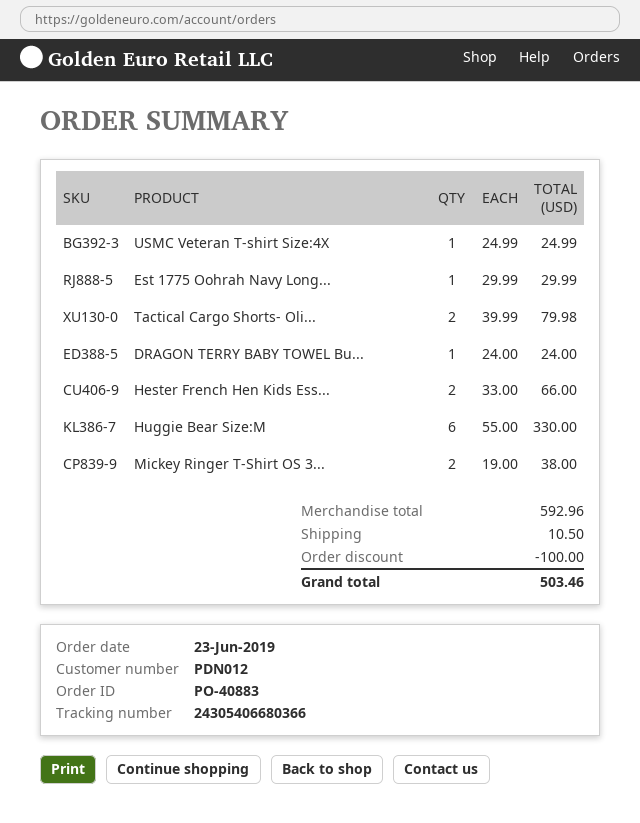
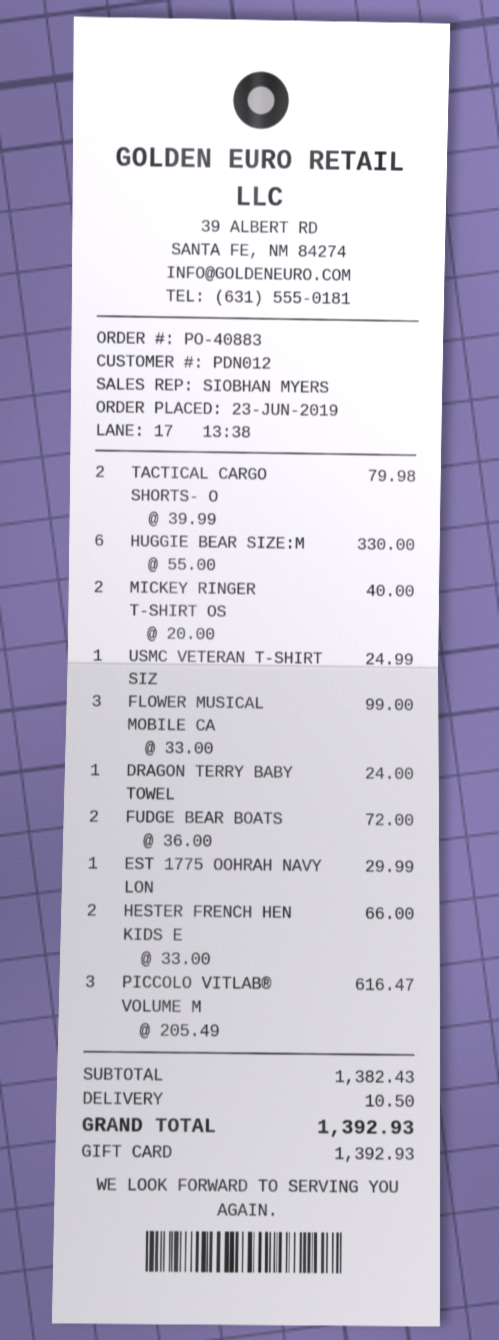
Mickey Ringer T-Shirt OS 3...: 2 x 19.00 = 38.00 -> 2 x 20.00 = 40.00
FLOWER MUSICAL MOBILE CA: none -> 3 x 33.00 = 99.00
FUDGE BEAR BOATS: none -> 2 x 36.00 = 72.00
PICCOLO VITLAB® VOLUME Μ: none -> 3 x 205.49 = 616.47
subtotal: 592.96 -> 1382.43
discount: 100.00 -> none
total: 503.46 -> 1392.93

